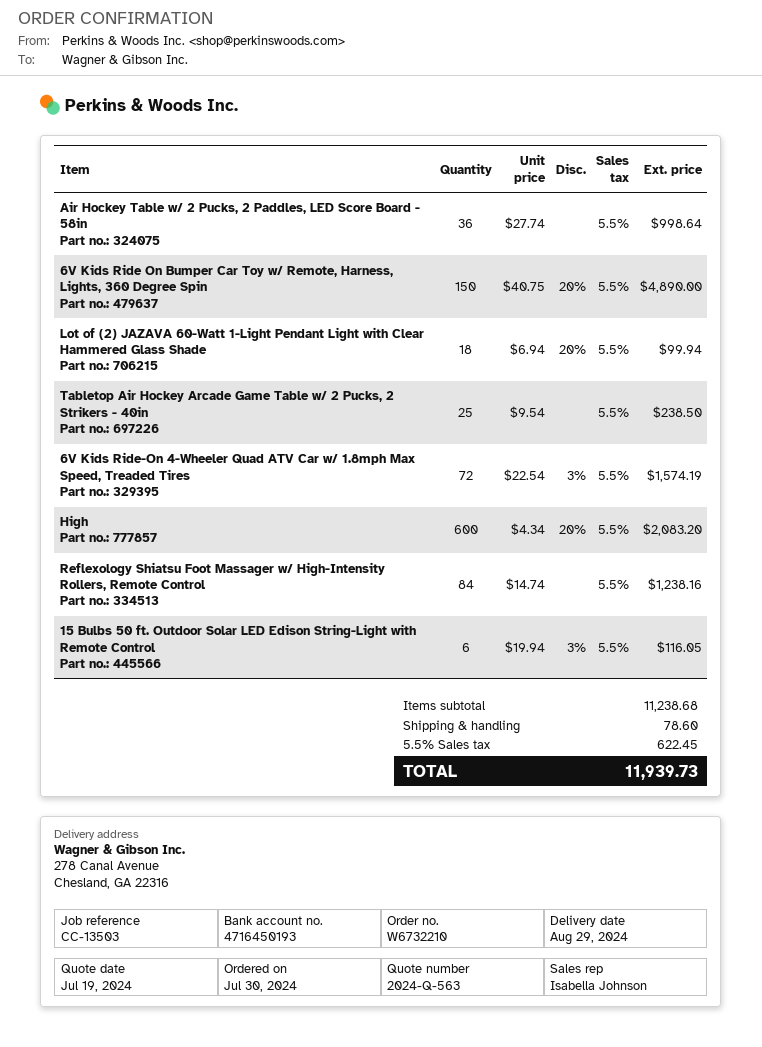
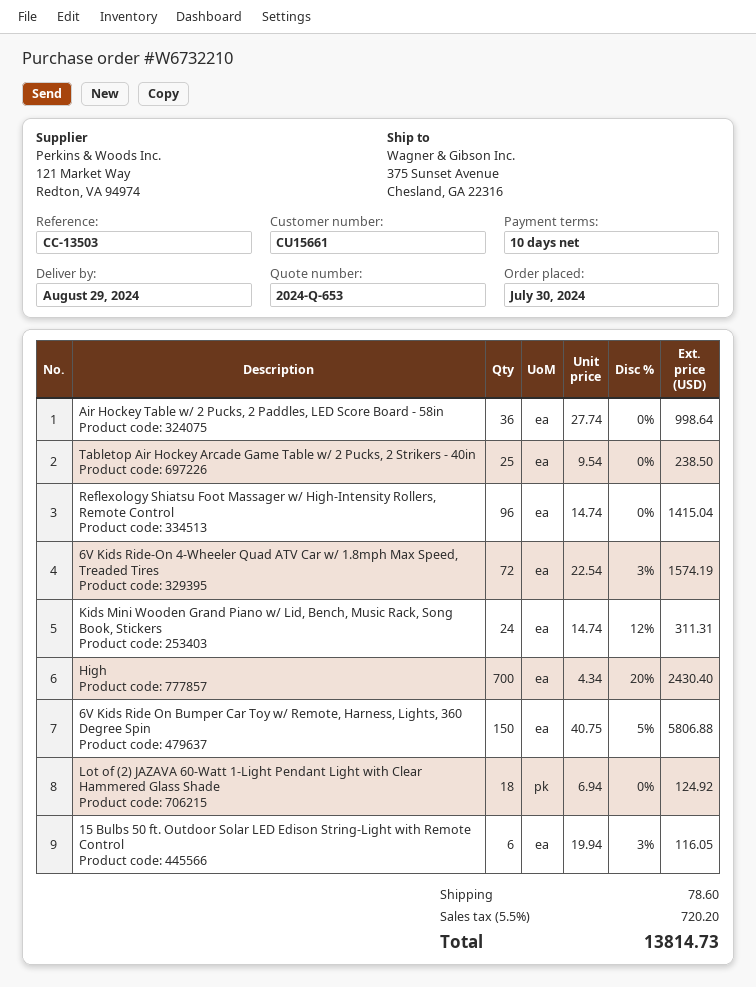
quote number: 2024-Q-563 -> 2024-Q-653
ship to: 278 Canal Avenue, Chesland, GA 22316 -> 375 Sunset Avenue, Chesland, GA 22316
6V Kids Ride On Bumper Car Toy w/ Remote, Harness, Lights, 360 Degree Spin: 150 x 40.75 - 20% = 4890.00 -> 150 x 40.75 - 5% = 5806.88
Lot of (2) JAZAVA 60-Watt 1-Light Pendant Light with Clear Hammered Glass Shade: 18 x 6.94 - 20% = 99.94 -> 18 x 6.94 = 124.92
High: 600 x 4.34 - 20% = 2083.20 -> 700 x 4.34 - 20% = 2430.40
Reflexology Shiatsu Foot Massager w/ High-Intensity Rollers, Remote Control: 84 x 14.74 = 1238.16 -> 96 x 14.74 = 1415.04
Kids Mini Wooden Grand Piano w/ Lid, Bench, Music Rack, Song Book, Stickers: none -> 24 x 14.74 - 12% = 311.31
tax: 5.5% = 622.45 -> 5.5% = 720.20
total: 11939.73 -> 13814.73

